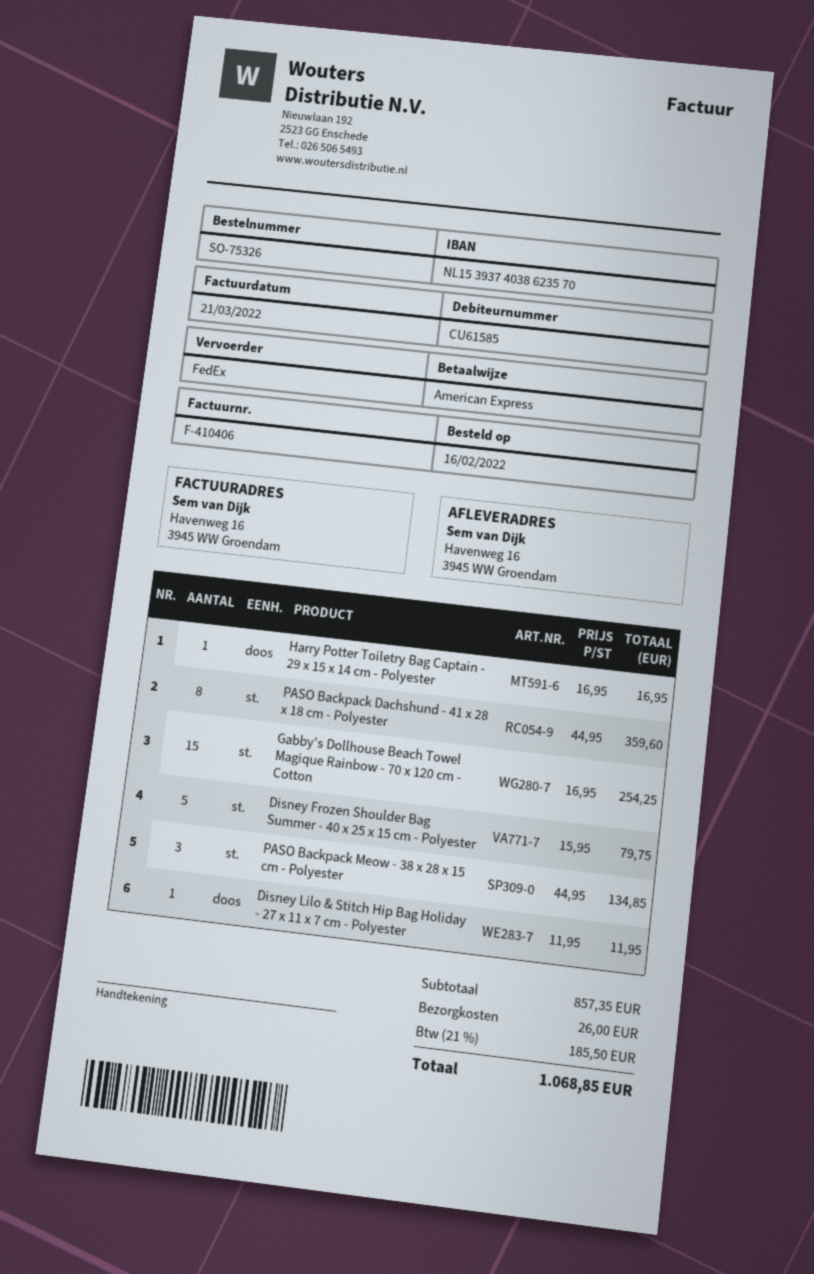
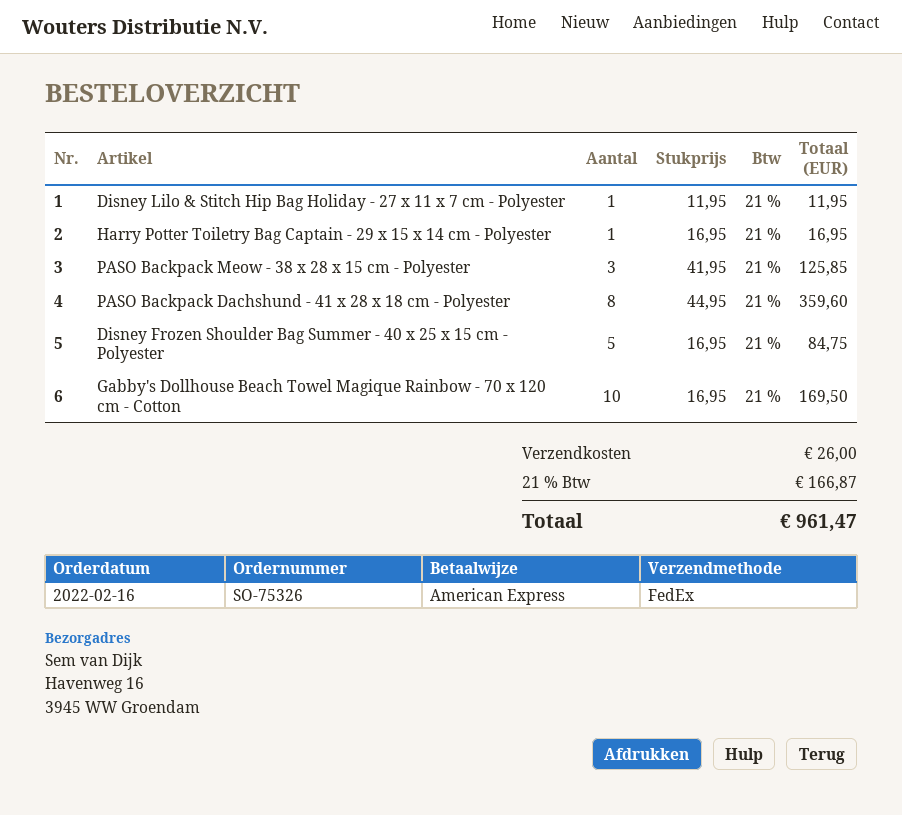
Gabby's Dollhouse Beach Towel Magique Rainbow - 70 x 120 cm - Cotton: 15 x 16.95 = 254.25 -> 10 x 16.95 = 169.50
Disney Frozen Shoulder Bag Summer - 40 x 25 x 15 cm - Polyester: 5 x 15.95 = 79.75 -> 5 x 16.95 = 84.75
PASO Backpack Meow - 38 x 28 x 15 cm - Polyester: 3 x 44.95 = 134.85 -> 3 x 41.95 = 125.85
tax: 21% = 185.50 -> 21% = 166.87
total: 1068.85 -> 961.47

